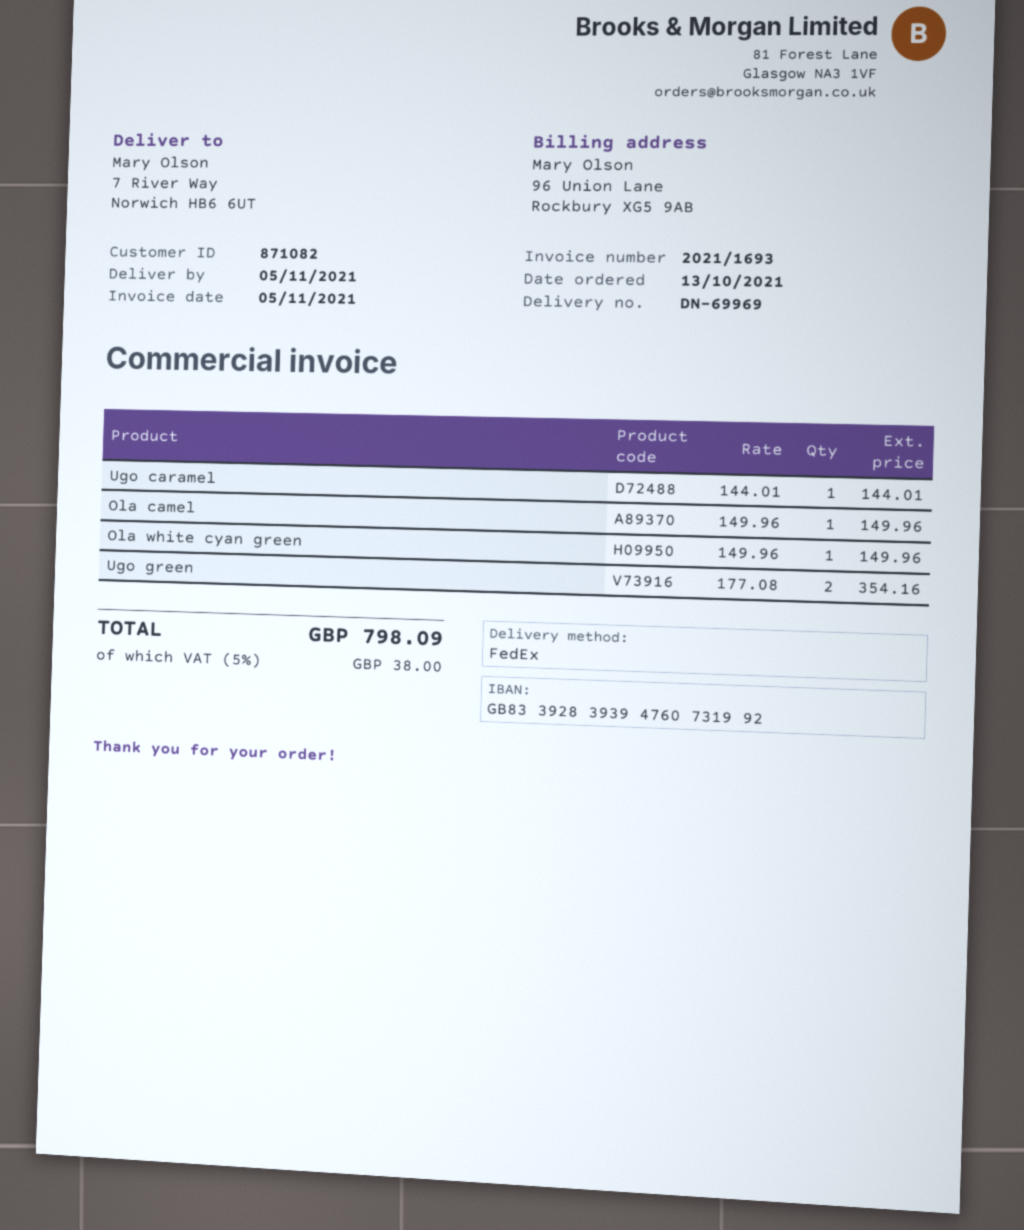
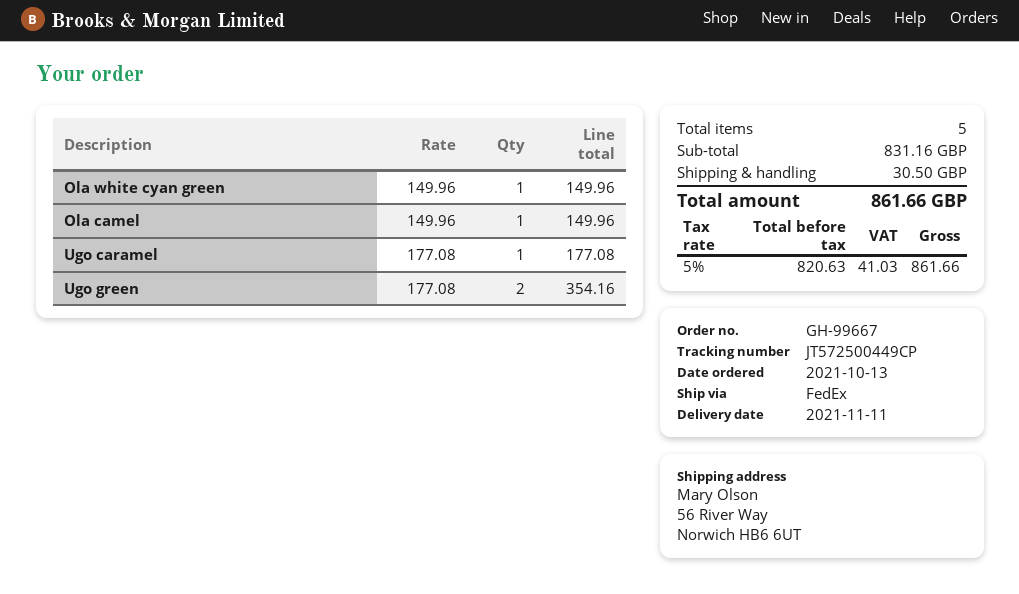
delivery date: 2021-11-05 -> 2021-11-11
ship to: 7 River Way, Norwich HB6 6UT -> 56 River Way, Norwich HB6 6UT
Ugo caramel: 1 x 144.01 = 144.01 -> 1 x 177.08 = 177.08
shipping: none -> 30.50
tax: 5% = 38.00 -> 5% = 41.03
total: 798.09 -> 861.66

